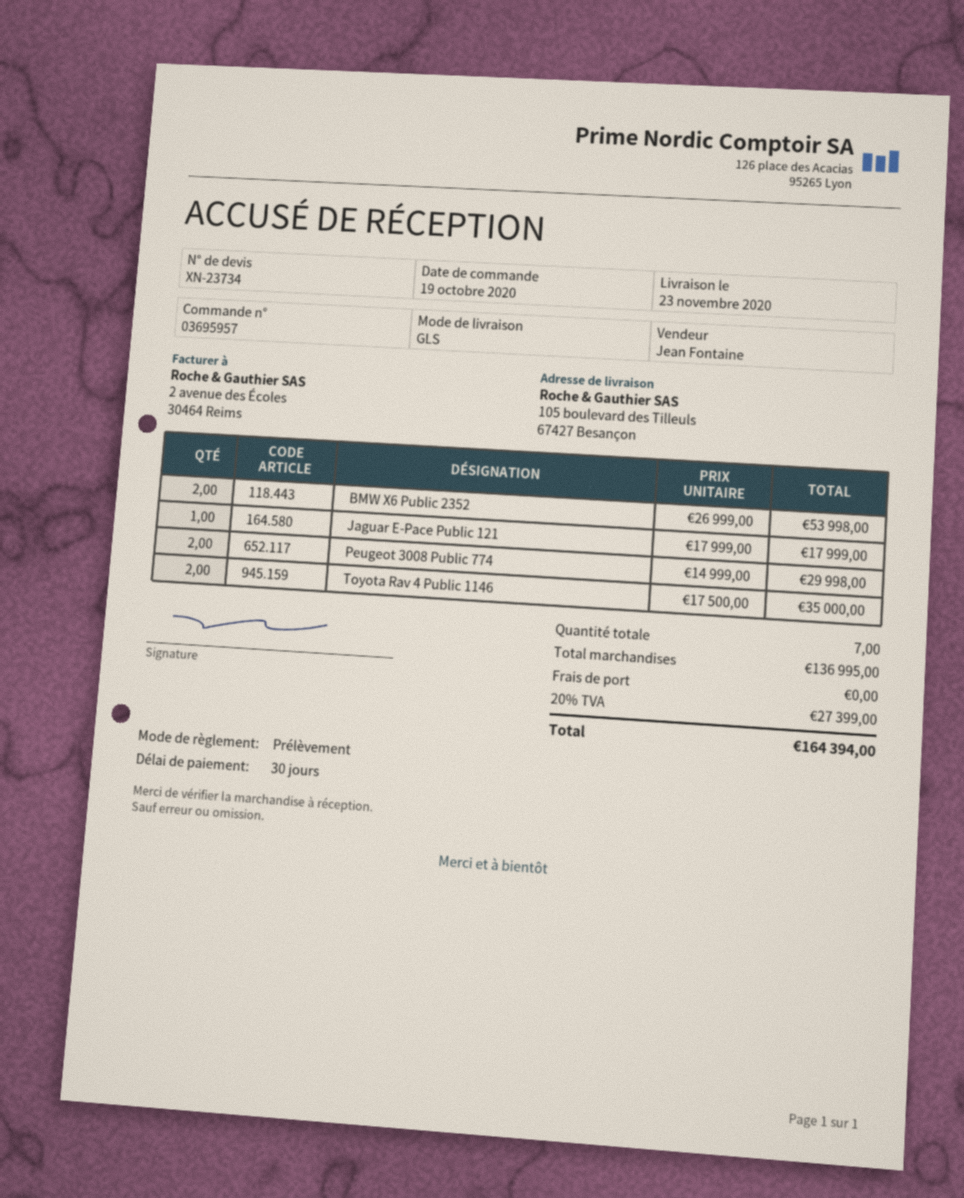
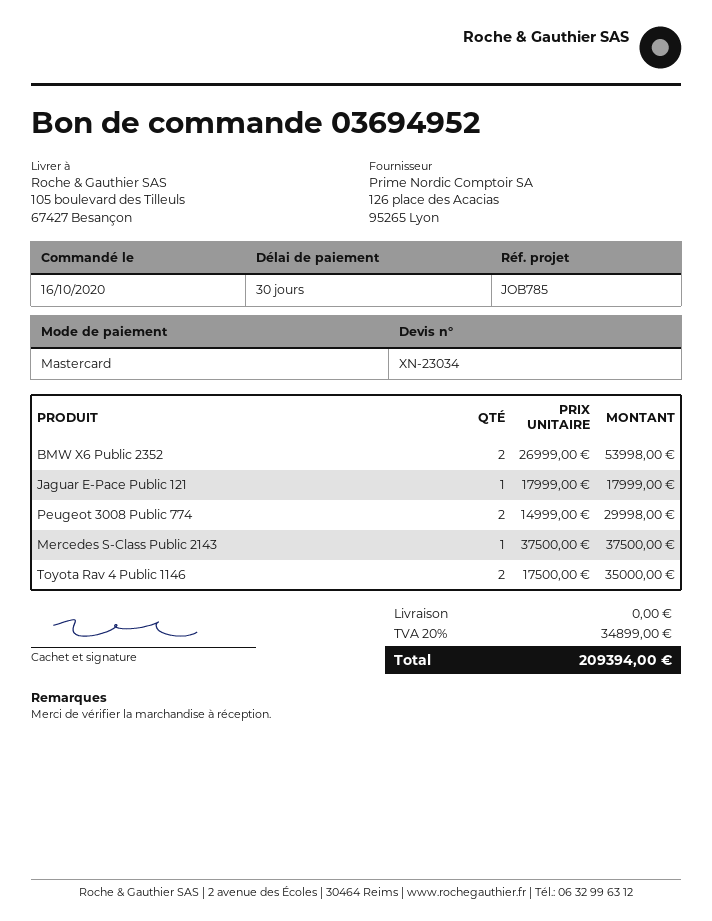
quote number: XN-23734 -> XN-23034
order number: 03695957 -> 03694952
order date: 2020-10-19 -> 2020-10-16
payment method: direct debit -> Mastercard
Mercedes S-Class Public 2143: none -> 1 x 37500.00 = 37500.00
tax: 20% = 27399.00 -> 20% = 34899.00
total: 164394.00 -> 209394.00

